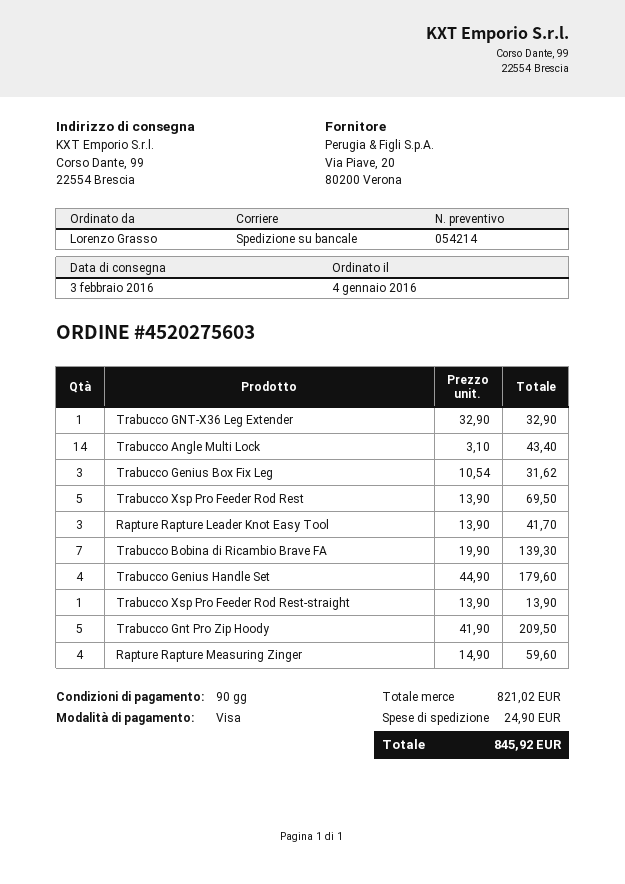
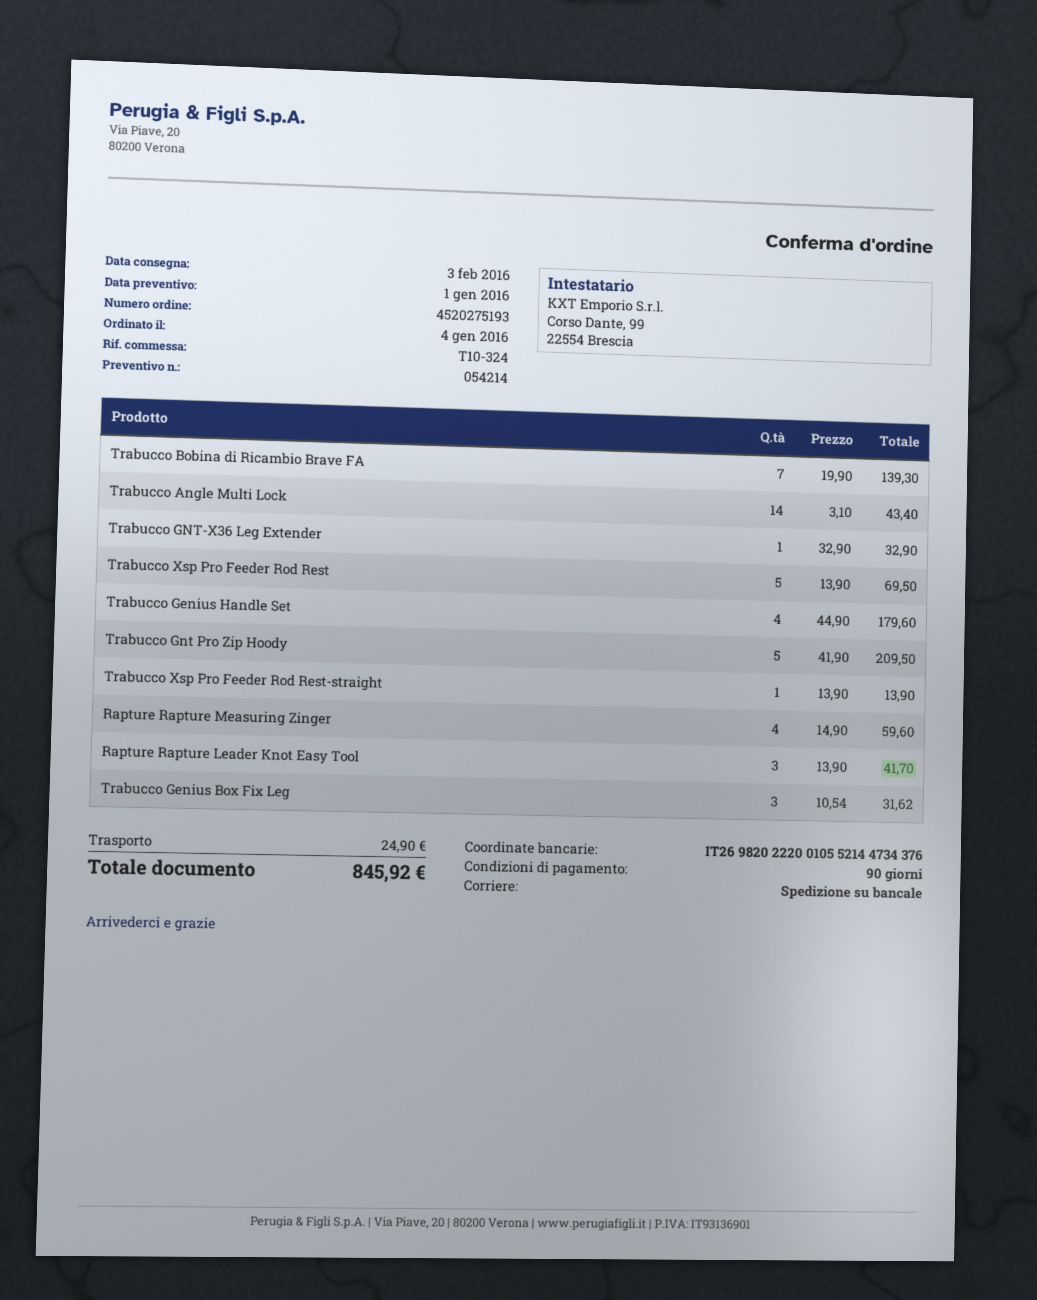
order number: 4520275603 -> 4520275193

